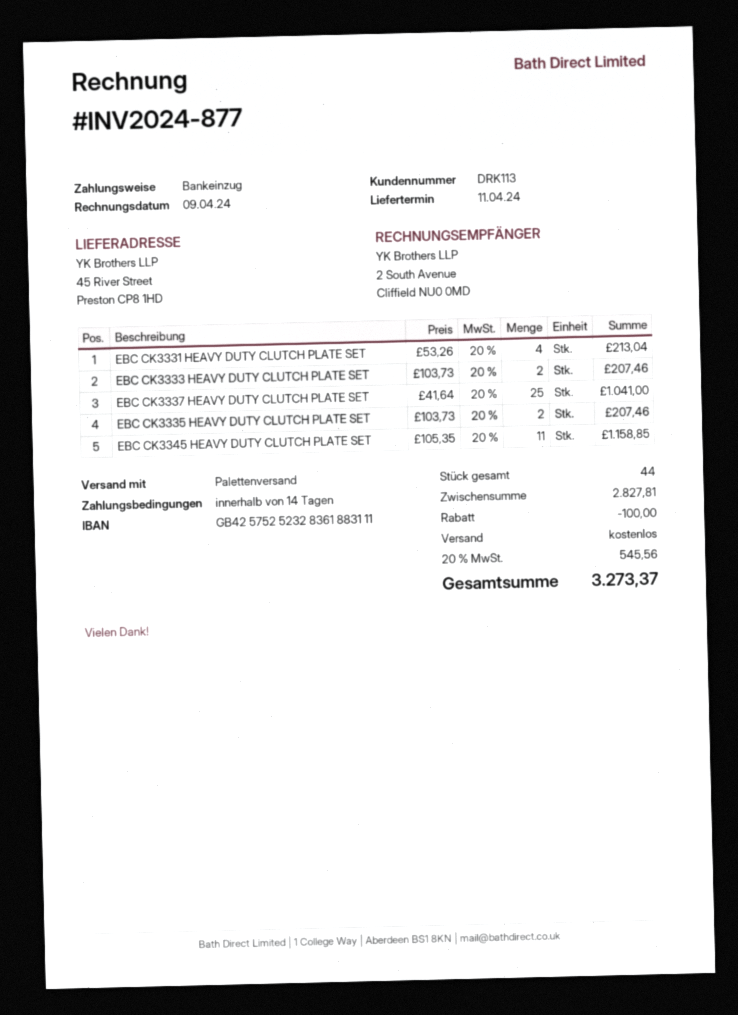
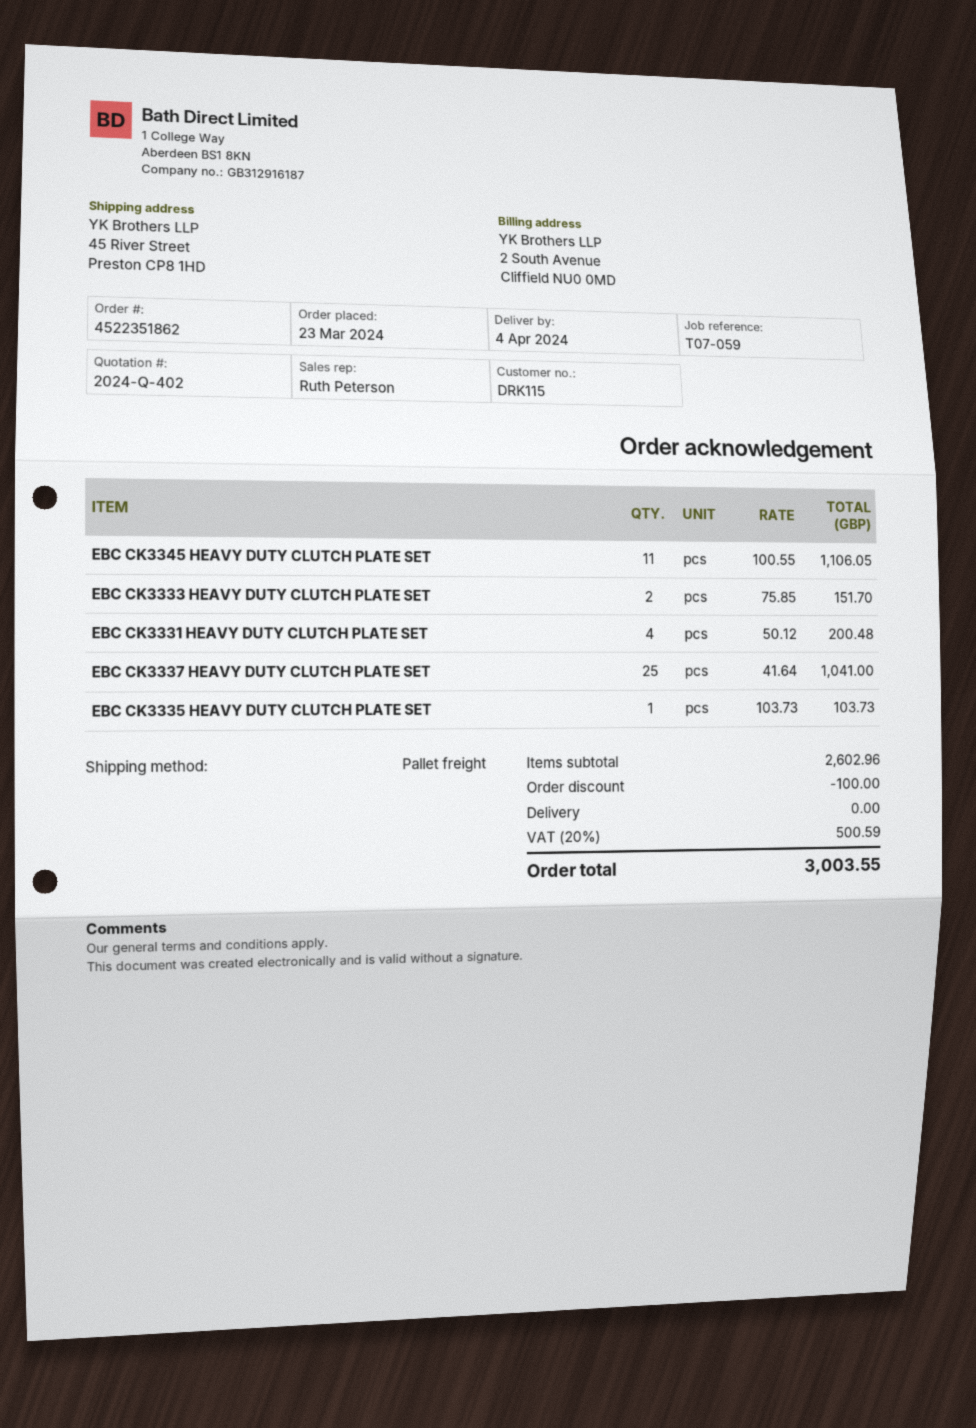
delivery date: 2024-04-11 -> 2024-04-04
customer number: DRK113 -> DRK115
EBC CK3331 HEAVY DUTY CLUTCH PLATE SET: 4 x 53.26 = 213.04 -> 4 x 50.12 = 200.48
EBC CK3333 HEAVY DUTY CLUTCH PLATE SET: 2 x 103.73 = 207.46 -> 2 x 75.85 = 151.70
EBC CK3335 HEAVY DUTY CLUTCH PLATE SET: 2 x 103.73 = 207.46 -> 1 x 103.73 = 103.73
EBC CK3345 HEAVY DUTY CLUTCH PLATE SET: 11 x 105.35 = 1158.85 -> 11 x 100.55 = 1106.05
subtotal: 2827.81 -> 2602.96
tax: 20% = 545.56 -> 20% = 500.59
total: 3273.37 -> 3003.55

